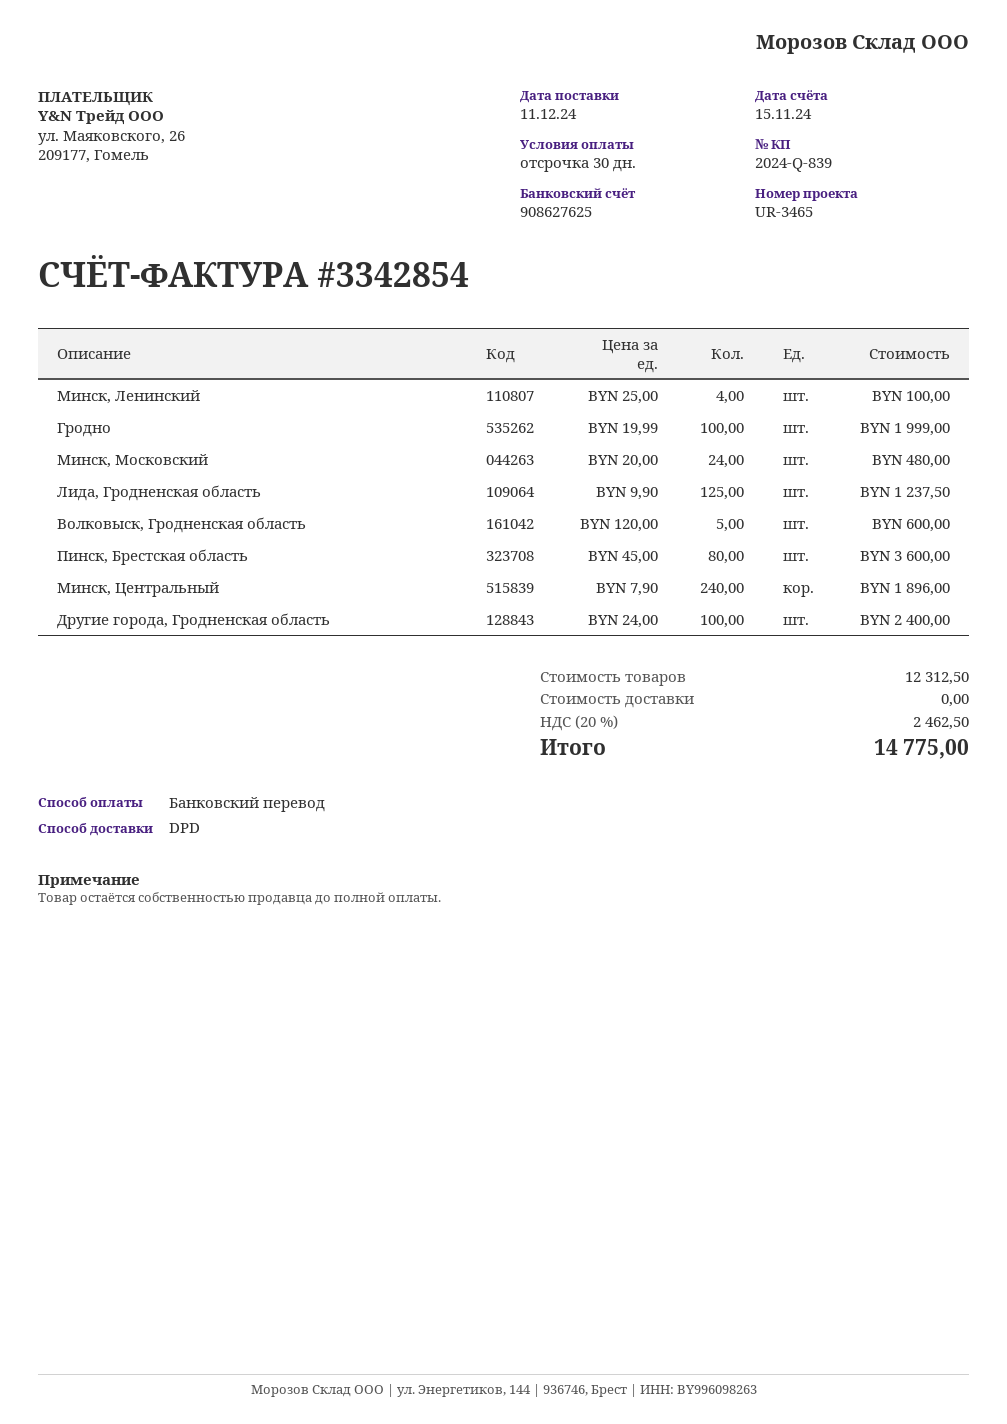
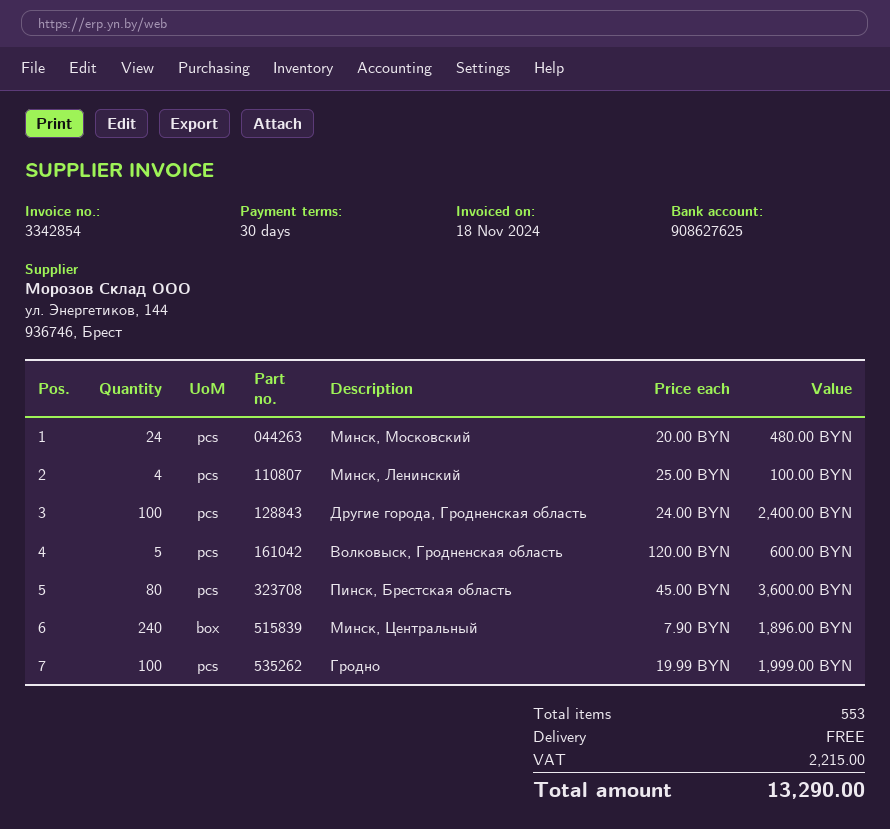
invoice date: 2024-11-15 -> 2024-11-18
Лида, Гродненская область: 125 x 9.90 = 1237.50 -> none
tax: 2462.50 -> 2215.00
total: 14775.00 -> 13290.00

